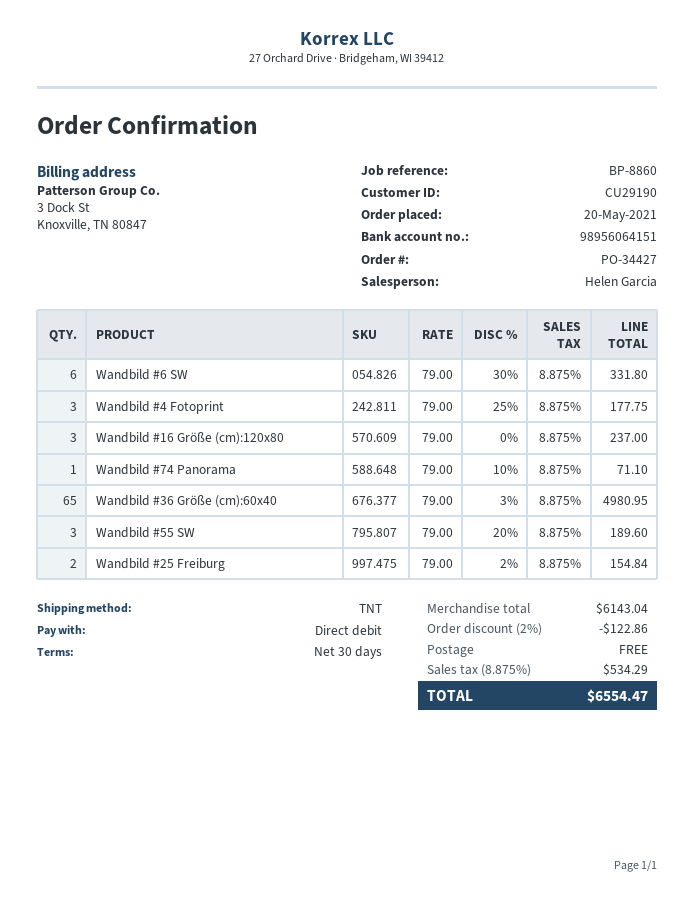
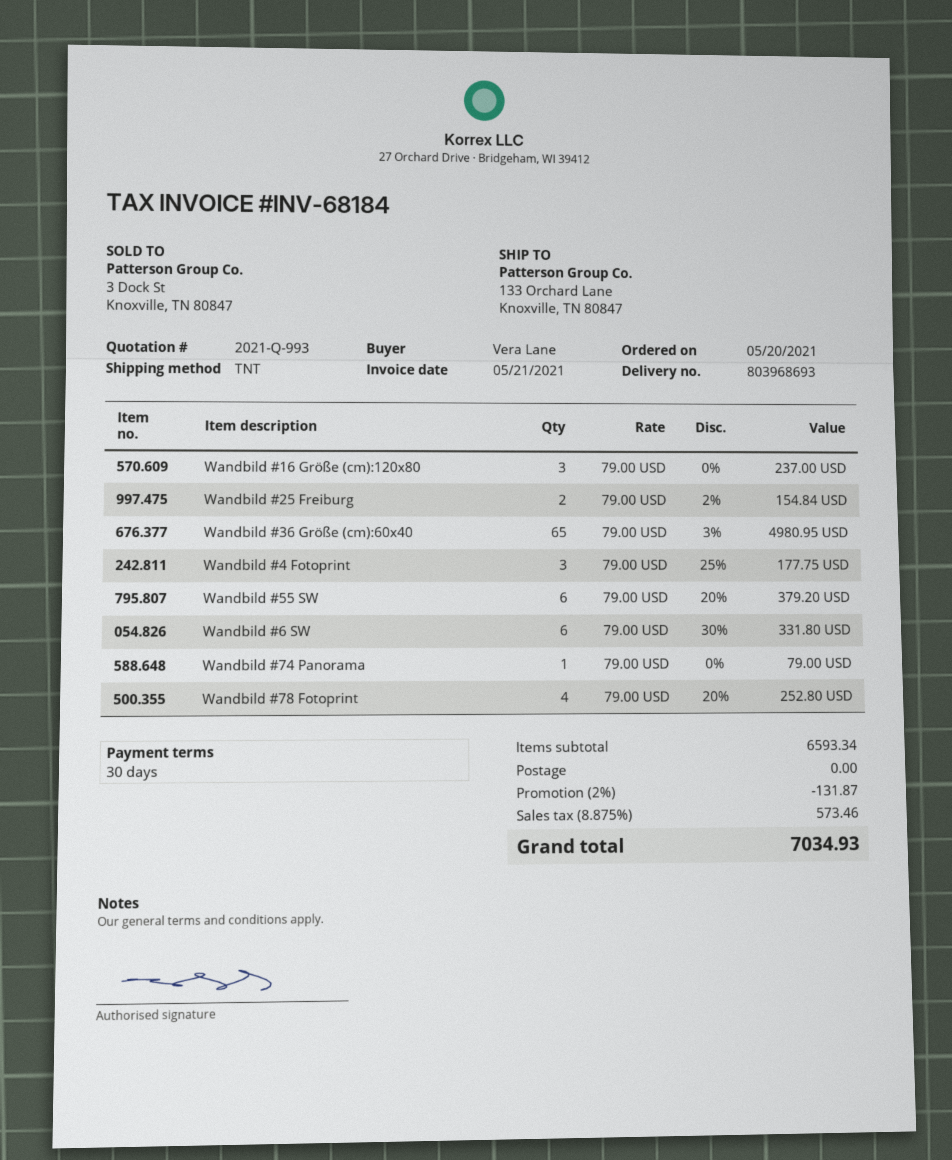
Wandbild #74 Panorama: 1 x 79.00 - 10% = 71.10 -> 1 x 79.00 = 79.00
Wandbild #55 SW: 3 x 79.00 - 20% = 189.60 -> 6 x 79.00 - 20% = 379.20
Wandbild #78 Fotoprint: none -> 4 x 79.00 - 20% = 252.80
subtotal: 6143.04 -> 6593.34
discount: 2% = 122.86 -> 2% = 131.87
tax: 8.875% = 534.29 -> 8.875% = 573.46
total: 6554.47 -> 7034.93

